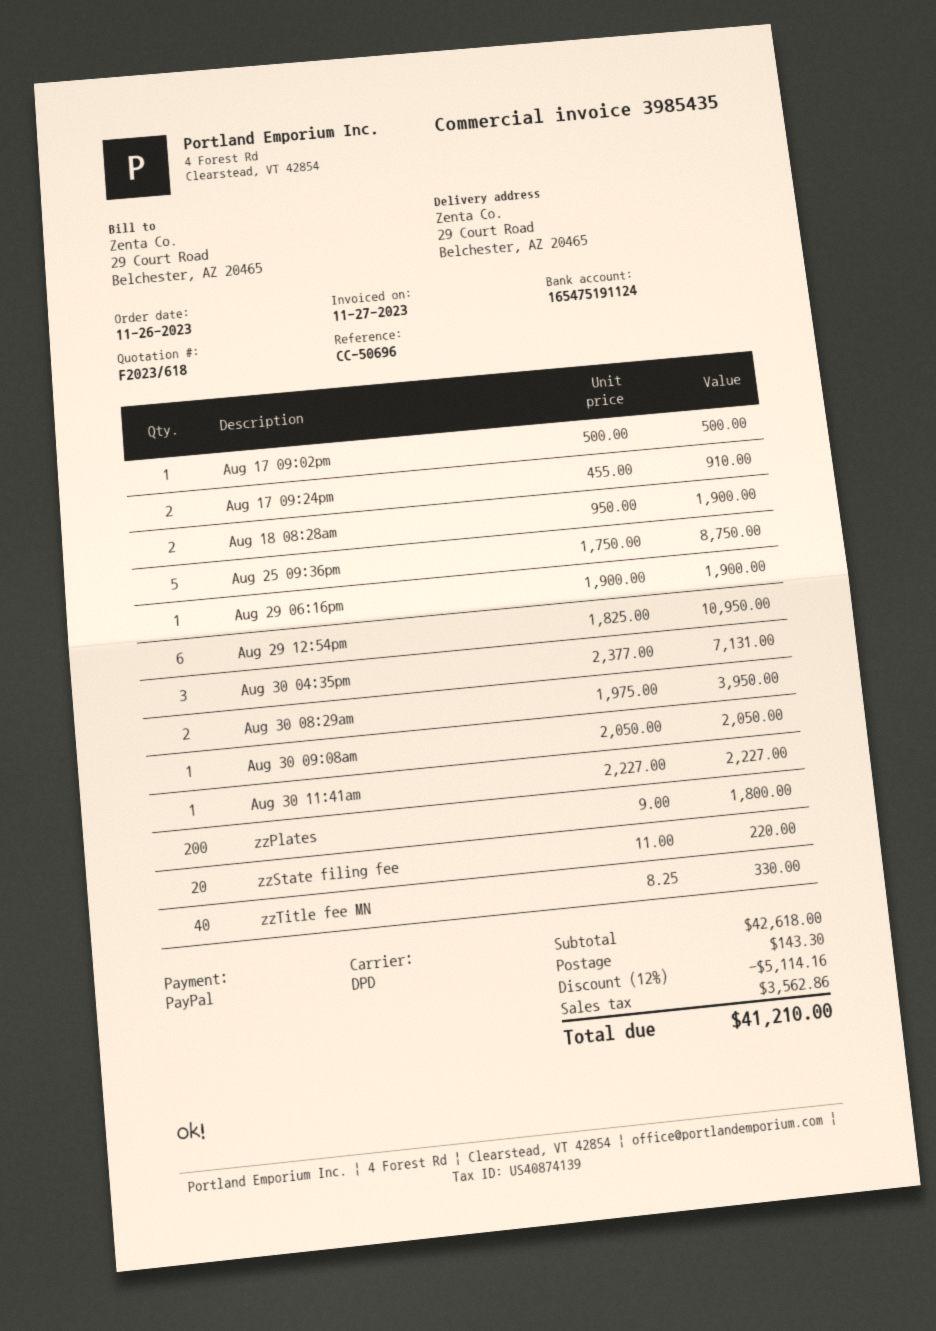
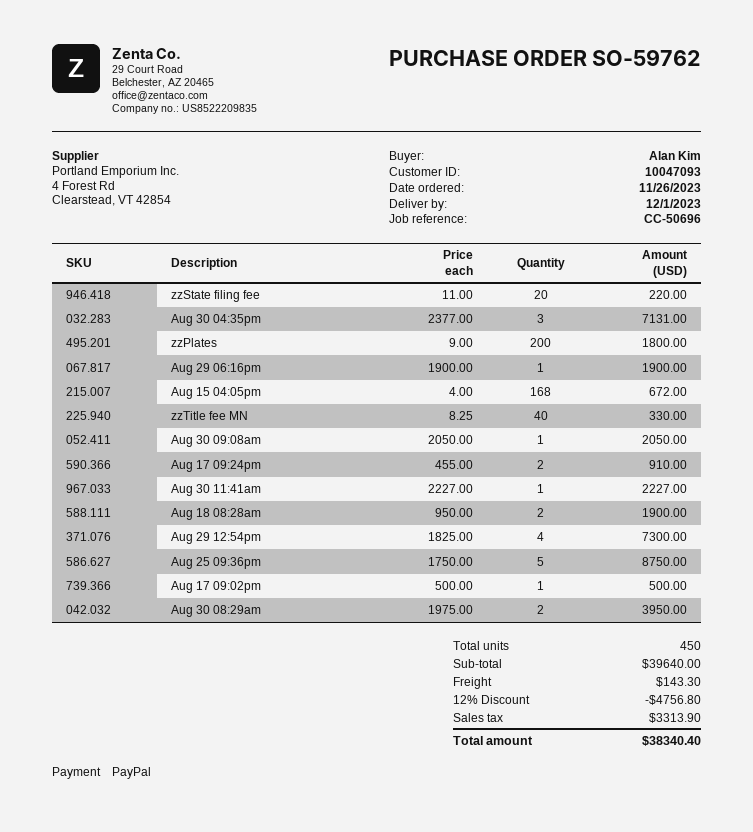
Aug 29 12:54pm: 6 x 1825.00 = 10950.00 -> 4 x 1825.00 = 7300.00
Aug 15 04:05pm: none -> 168 x 4.00 = 672.00
subtotal: 42618.00 -> 39640.00
discount: 12% = 5114.16 -> 12% = 4756.80
tax: 3562.86 -> 3313.90
total: 41210.00 -> 38340.40

